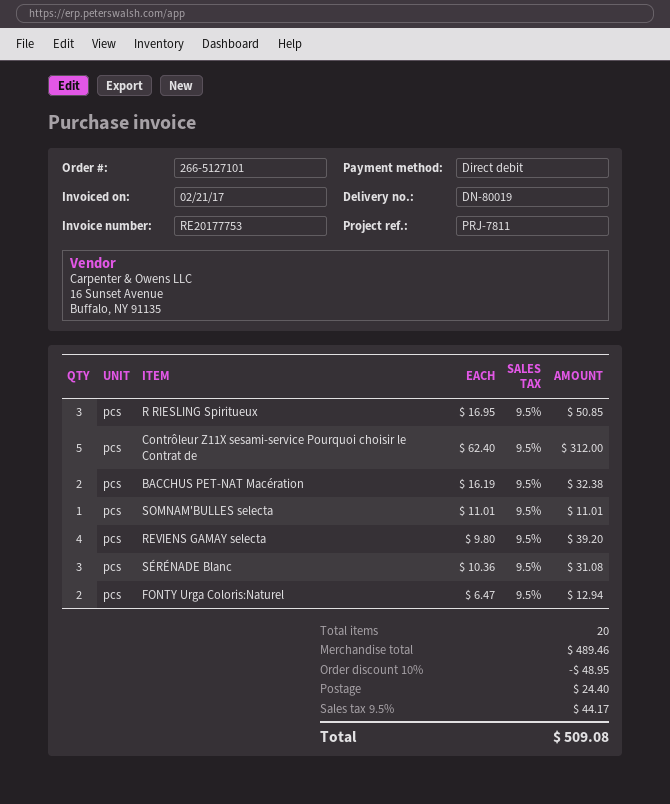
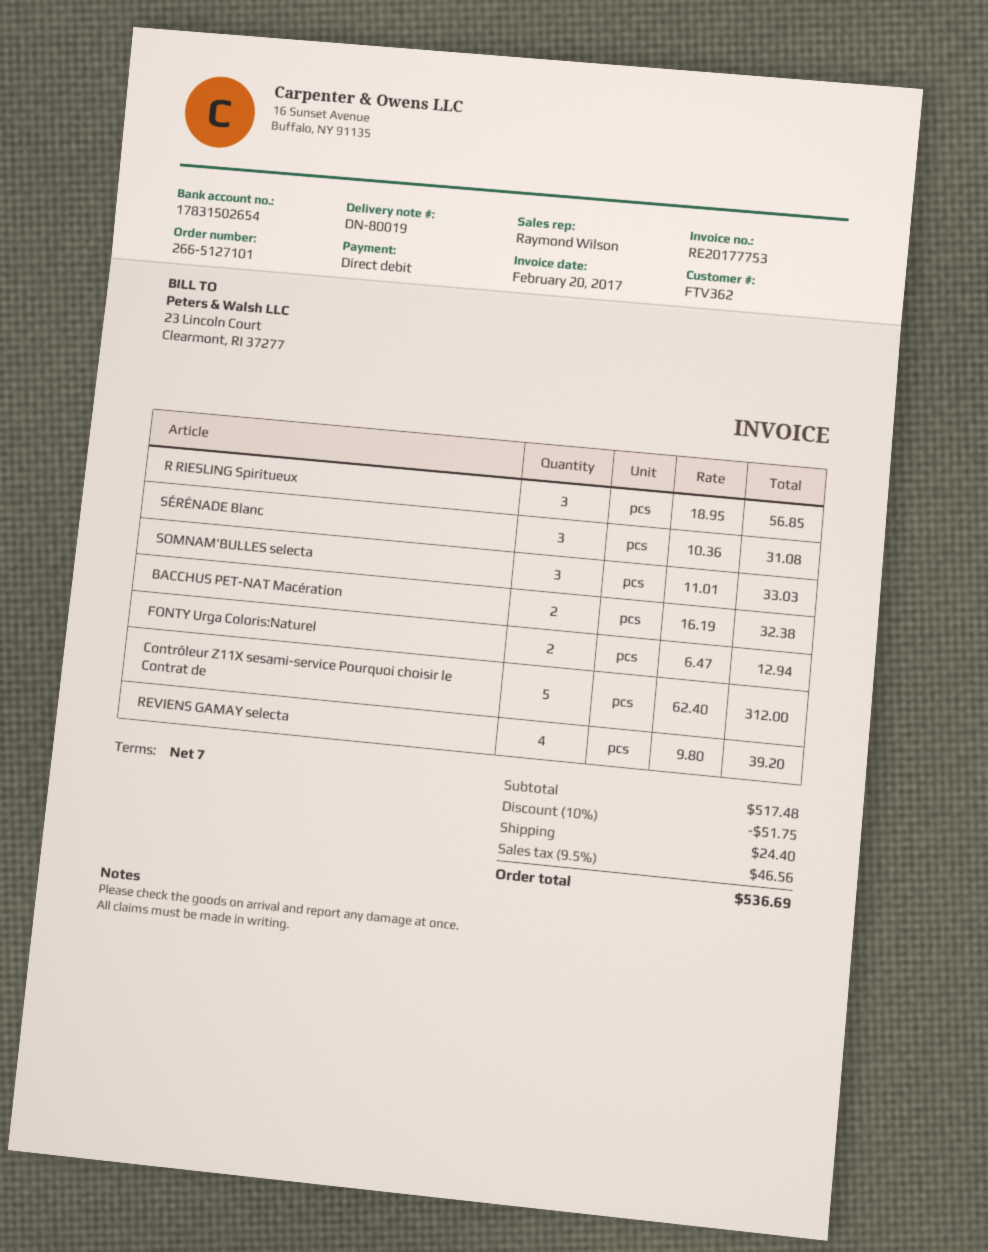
invoice date: 2017-02-21 -> 2017-02-20
R RIESLING Spiritueux: 3 x 16.95 = 50.85 -> 3 x 18.95 = 56.85
SOMNAM'BULLES selecta: 1 x 11.01 = 11.01 -> 3 x 11.01 = 33.03
subtotal: 489.46 -> 517.48
discount: 10% = 48.95 -> 10% = 51.75
tax: 9.5% = 44.17 -> 9.5% = 46.56
total: 509.08 -> 536.69

